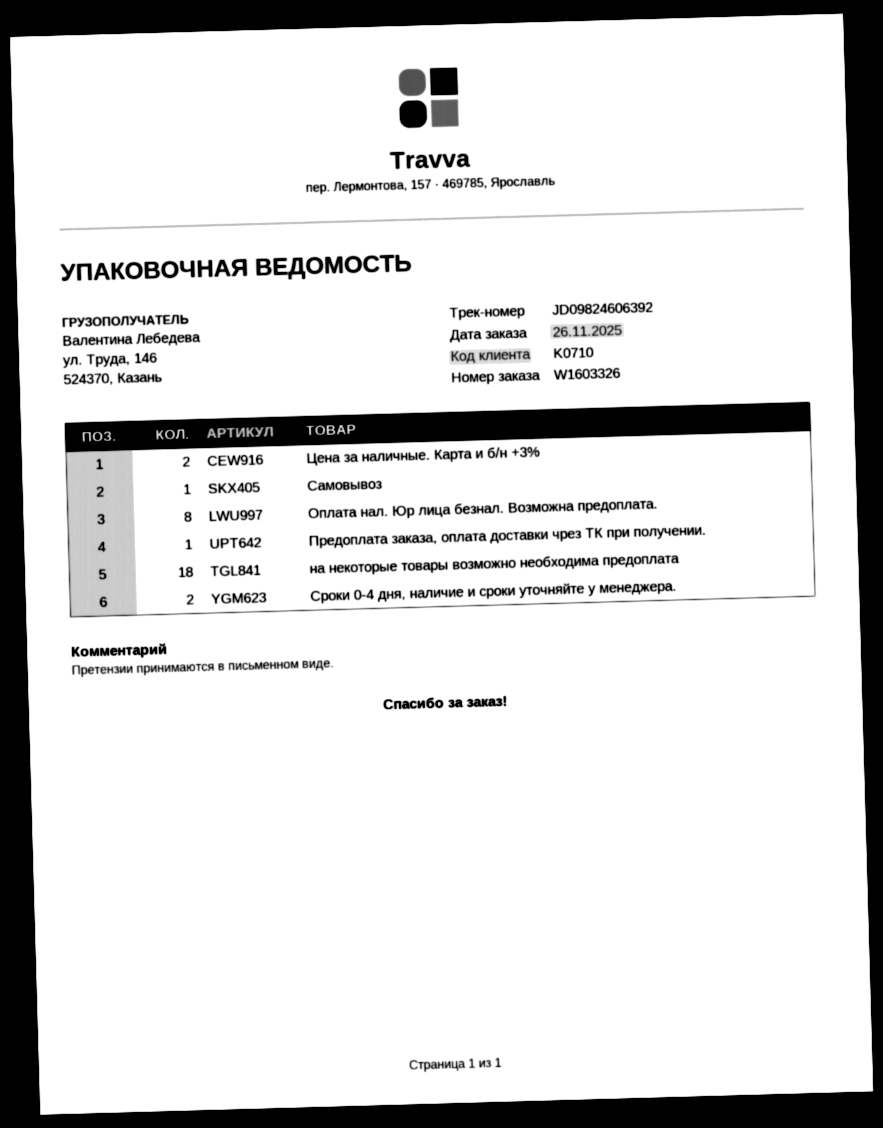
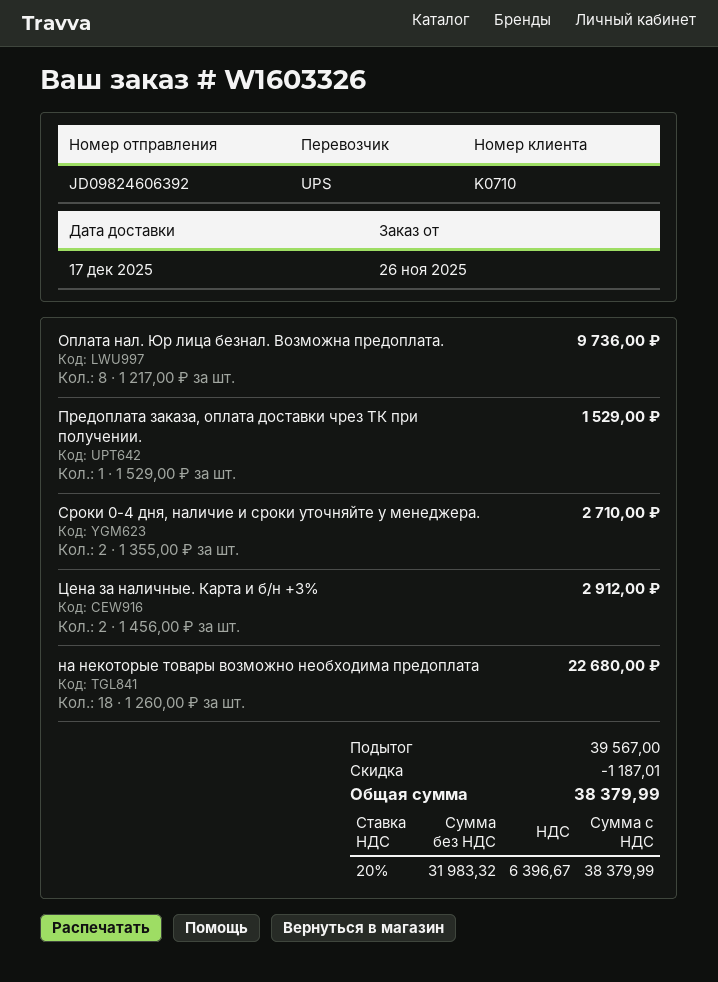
Самовывоз: 1 -> none

